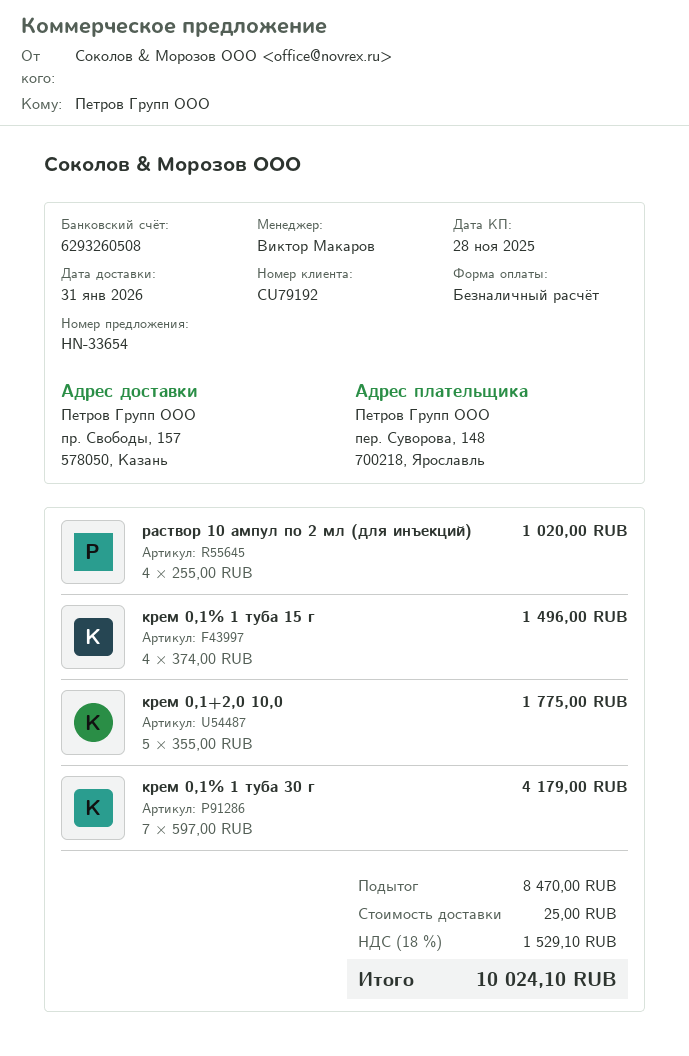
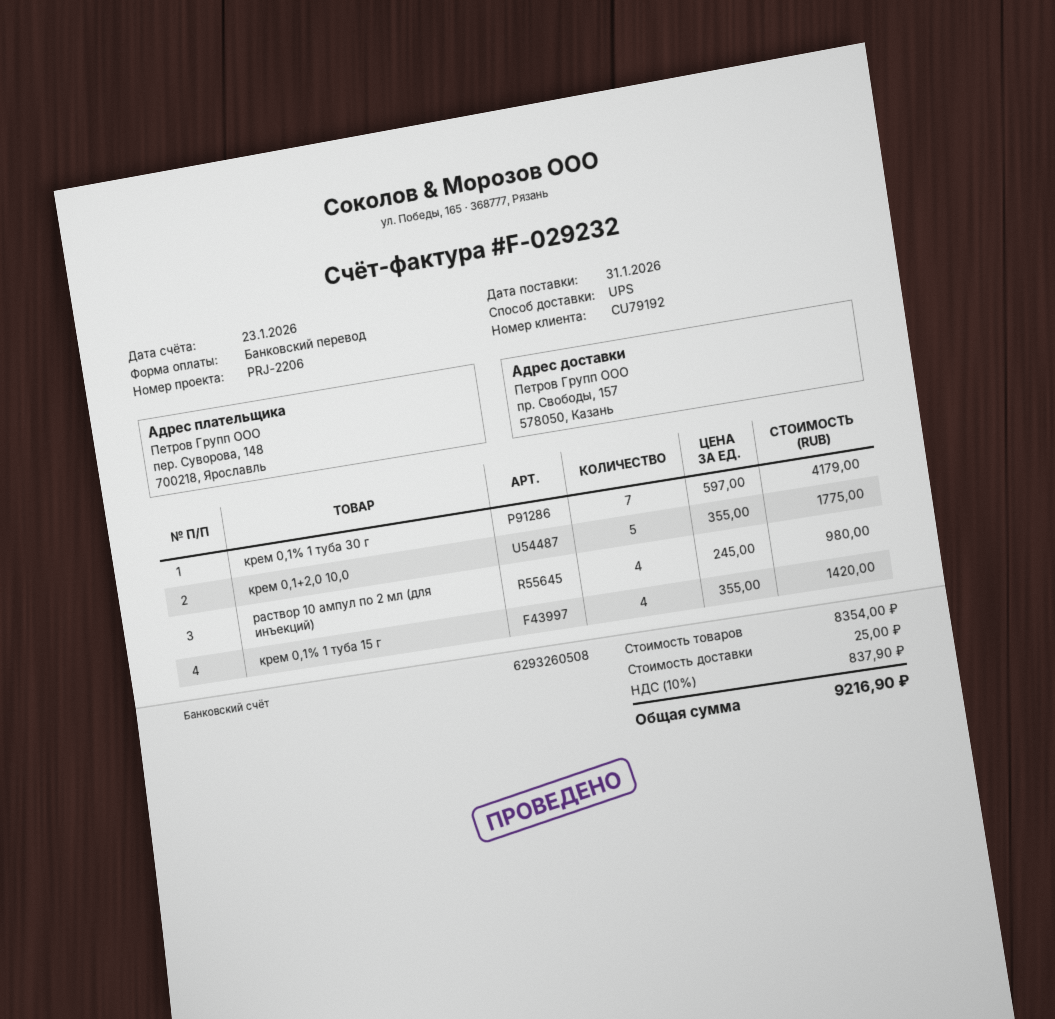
раствор 10 ампул по 2 мл (для инъекций): 4 x 255.00 = 1020.00 -> 4 x 245.00 = 980.00
крем 0,1% 1 туба 15 г: 4 x 374.00 = 1496.00 -> 4 x 355.00 = 1420.00
subtotal: 8470.00 -> 8354.00
tax: 18% = 1529.10 -> 10% = 837.90
total: 10024.10 -> 9216.90

